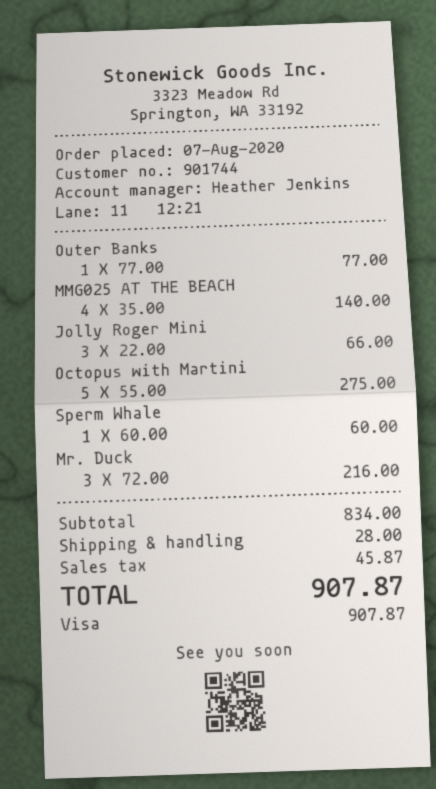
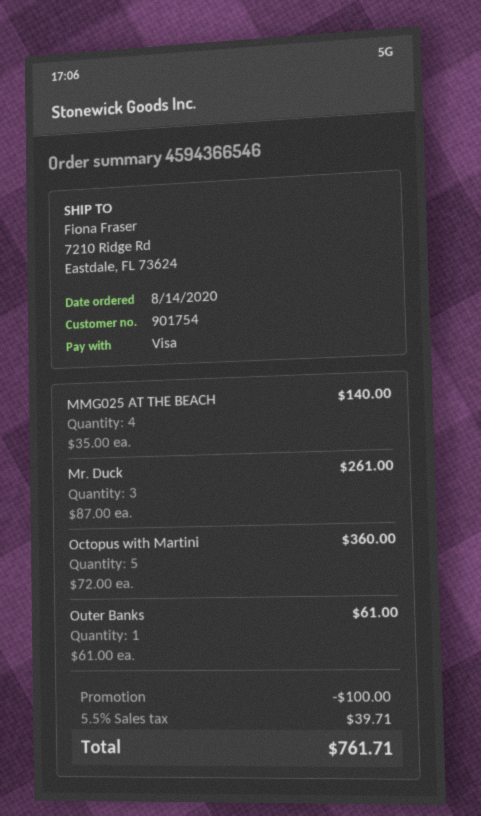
order date: 2020-08-07 -> 2020-08-14
customer number: 901744 -> 901754
Outer Banks: 1 x 77.00 = 77.00 -> 1 x 61.00 = 61.00
Jolly Roger Mini: 3 x 22.00 = 66.00 -> none
Octopus with Martini: 5 x 55.00 = 275.00 -> 5 x 72.00 = 360.00
Sperm Whale: 1 x 60.00 = 60.00 -> none
Mr. Duck: 3 x 72.00 = 216.00 -> 3 x 87.00 = 261.00
discount: none -> 100.00
shipping: 28.00 -> none
tax: 45.87 -> 39.71
total: 907.87 -> 761.71

